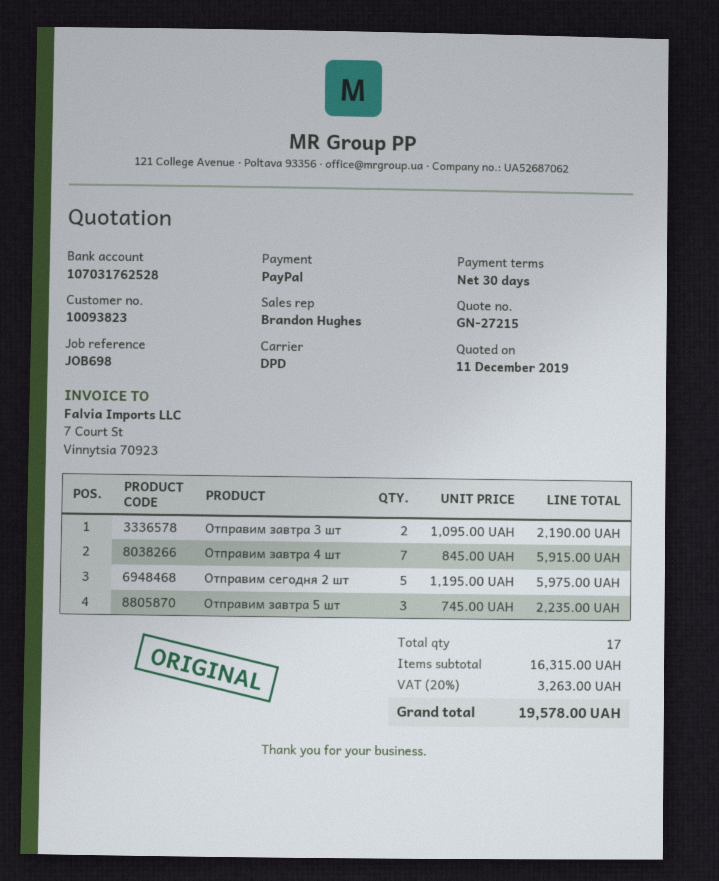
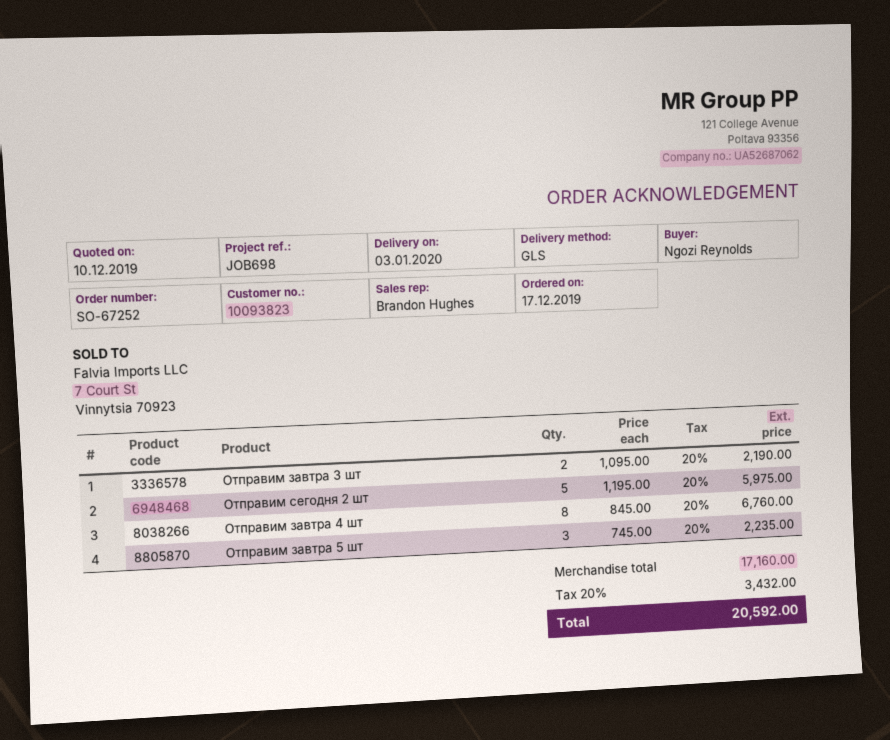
quote date: 2019-12-11 -> 2019-12-10
shipping method: DPD -> GLS
Отправим завтра 4 шт: 7 x 845.00 = 5915.00 -> 8 x 845.00 = 6760.00
subtotal: 16315.00 -> 17160.00
tax: 20% = 3263.00 -> 20% = 3432.00
total: 19578.00 -> 20592.00

